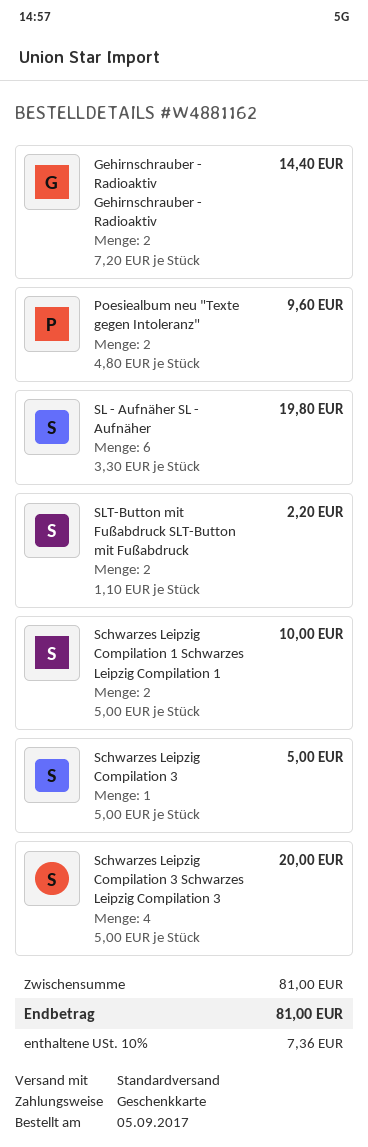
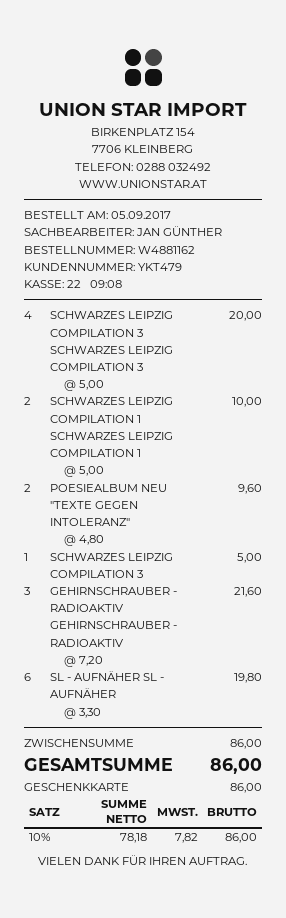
Gehirnschrauber - Radioaktiv Gehirnschrauber - Radioaktiv: 2 x 7.20 = 14.40 -> 3 x 7.20 = 21.60
SLT-Button mit Fußabdruck SLT-Button mit Fußabdruck: 2 x 1.10 = 2.20 -> none
subtotal: 81.00 -> 86.00
tax: 10% = 7.36 -> 10% = 7.82
total: 81.00 -> 86.00

